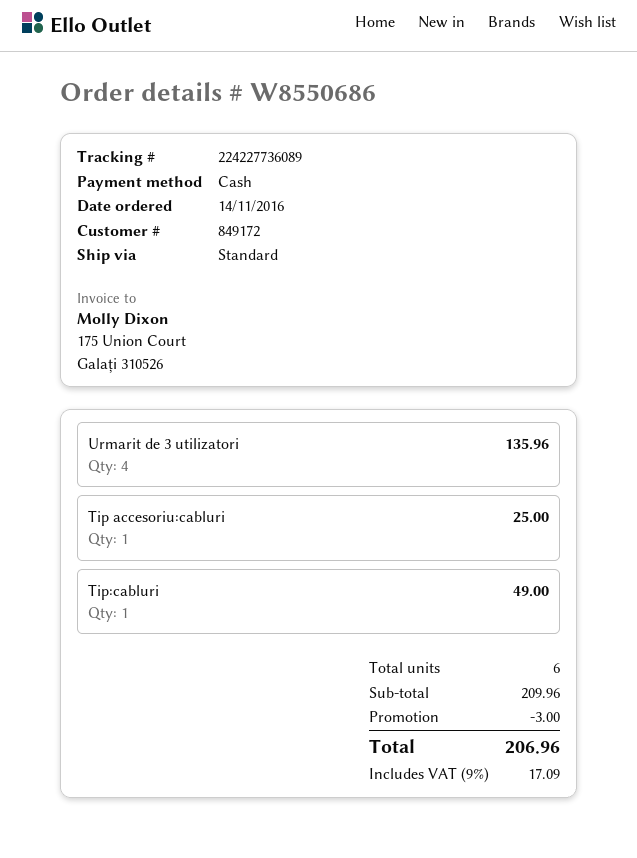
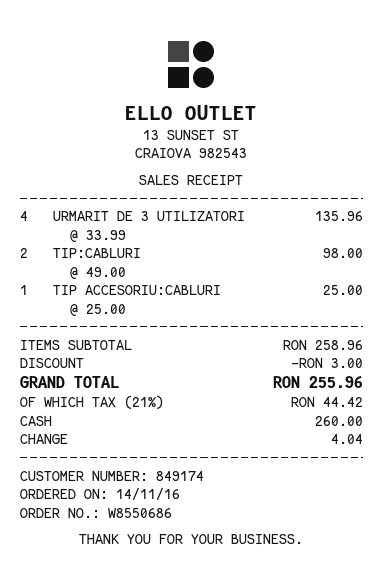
customer number: 849172 -> 849174
Tip:cabluri: 1 for 49.00 -> 2 for 98.00
subtotal: 209.96 -> 258.96
tax: 9% = 17.09 -> 21% = 44.42
total: 206.96 -> 255.96

